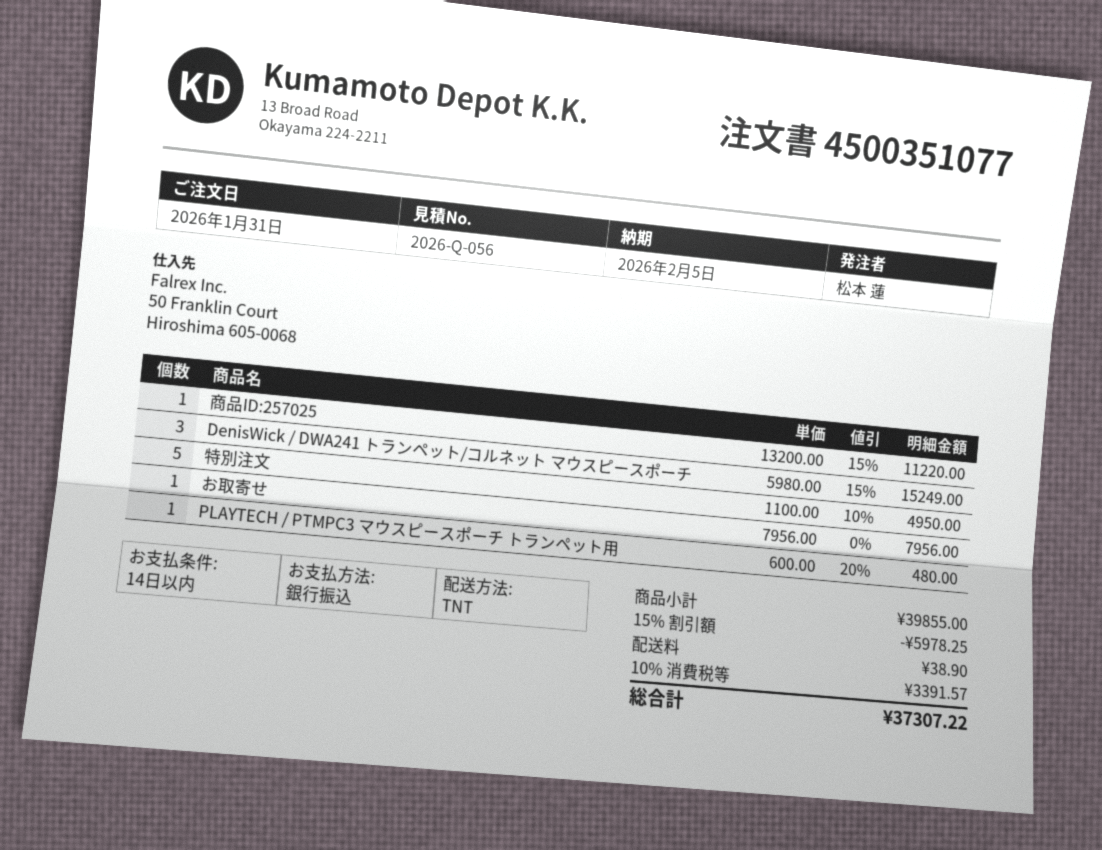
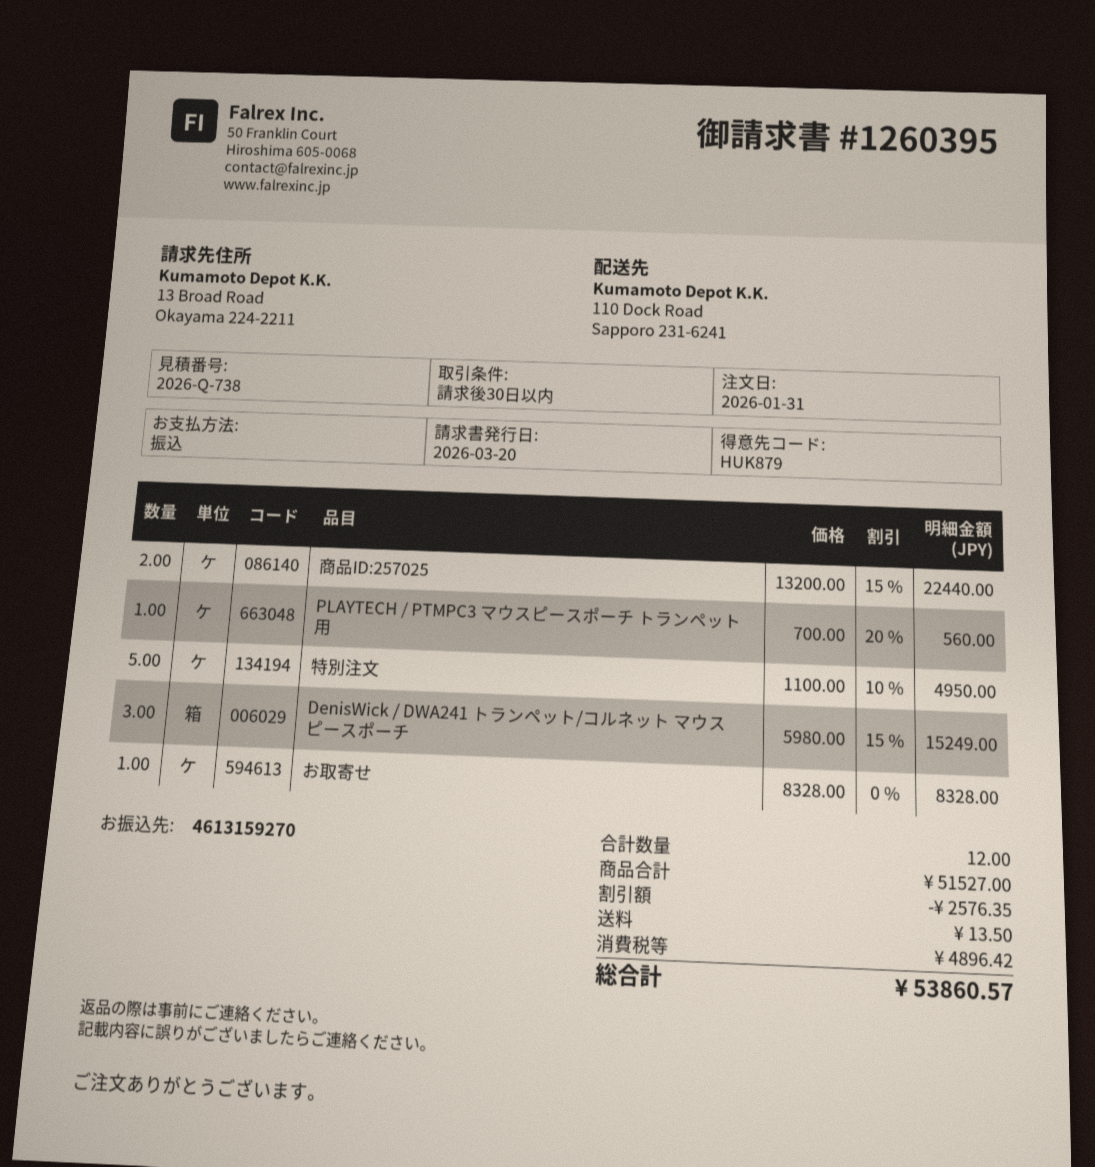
quote number: 2026-Q-056 -> 2026-Q-738
payment terms: 14 days -> 30 days
商品ID:257025: 1 x 13200.00 - 15% = 11220.00 -> 2 x 13200.00 - 15% = 22440.00
お取寄せ: 1 x 7956.00 = 7956.00 -> 1 x 8328.00 = 8328.00
PLAYTECH / PTMPC3 マウスピースポーチ トランペット用: 1 x 600.00 - 20% = 480.00 -> 1 x 700.00 - 20% = 560.00
subtotal: 39855.00 -> 51527.00
discount: 5978.25 -> 2576.35
shipping: 38.90 -> 13.50
tax: 3391.57 -> 4896.42
total: 37307.22 -> 53860.57

